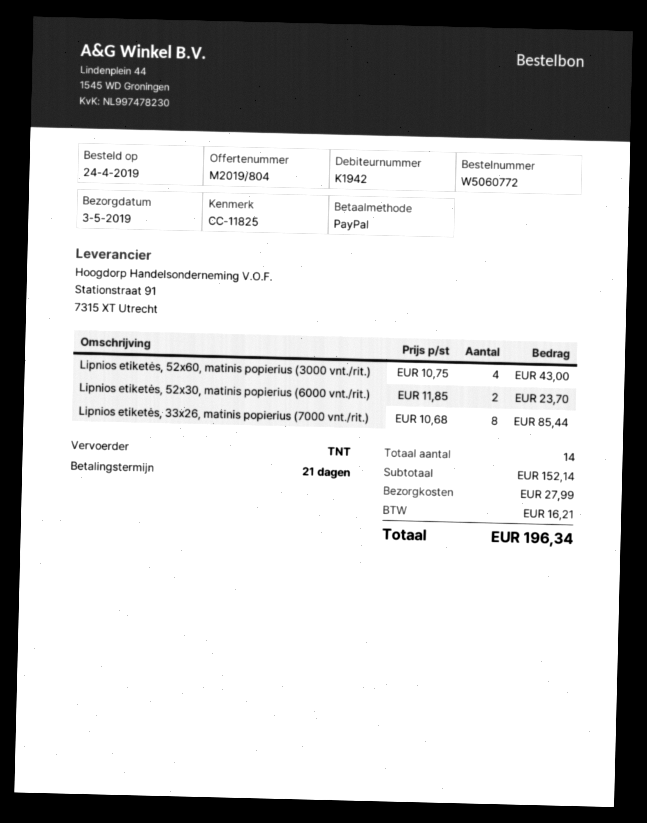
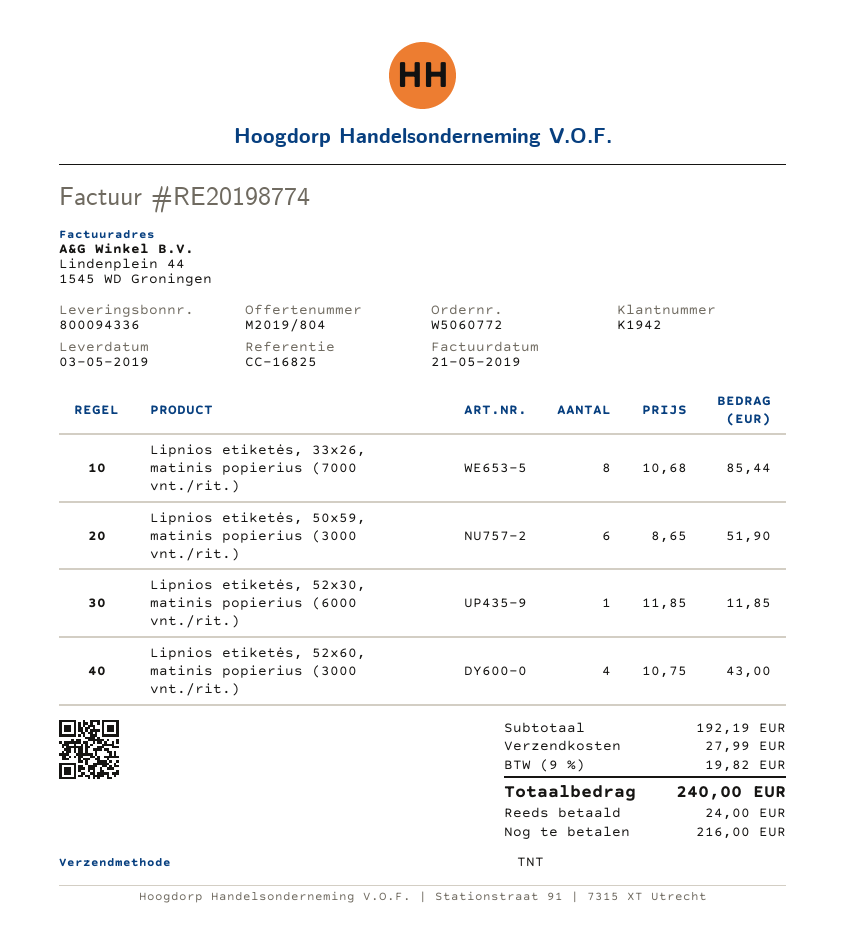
reference: CC-11825 -> CC-16825
Lipnios etiketės, 52x30, matinis popierius (6000 vnt./rit.): 2 x 11.85 = 23.70 -> 1 x 11.85 = 11.85
Lipnios etiketės, 50x59, matinis popierius (3000 vnt./rit.): none -> 6 x 8.65 = 51.90
subtotal: 152.14 -> 192.19
tax: 16.21 -> 19.82
total: 196.34 -> 240.00

